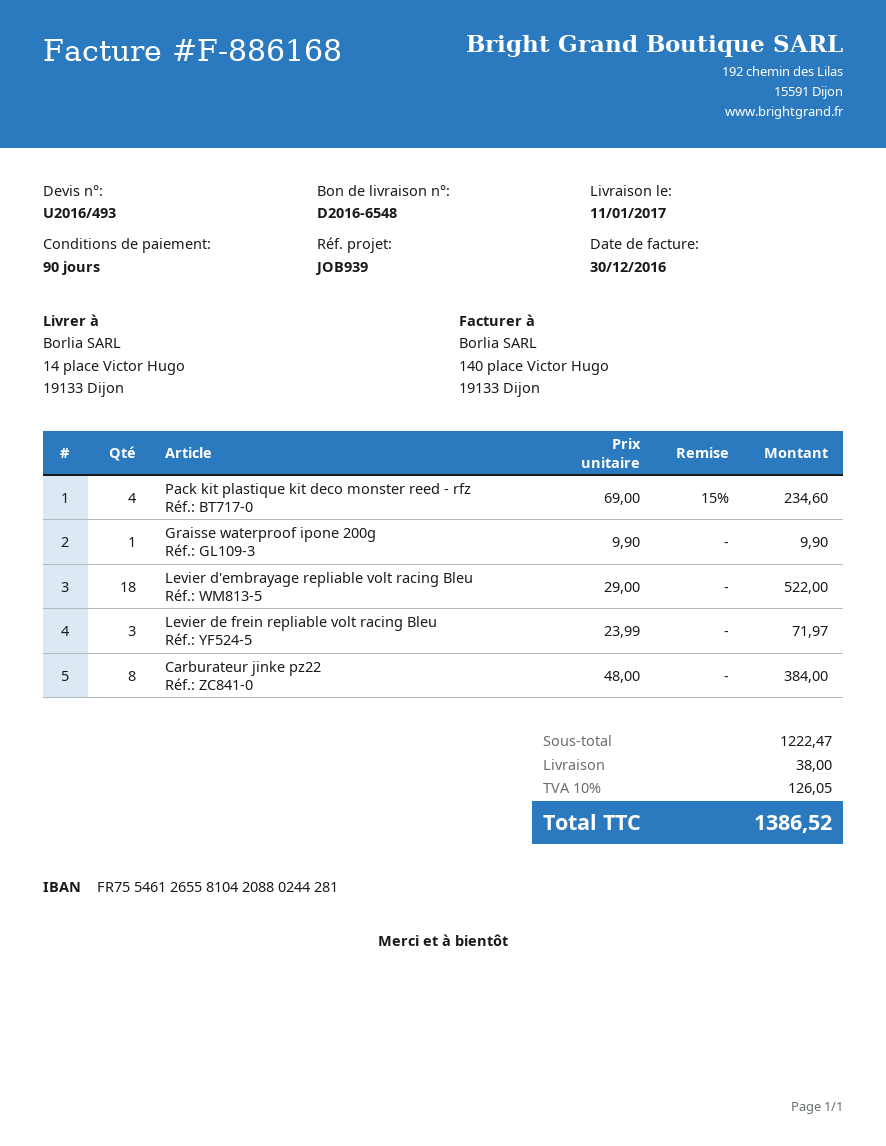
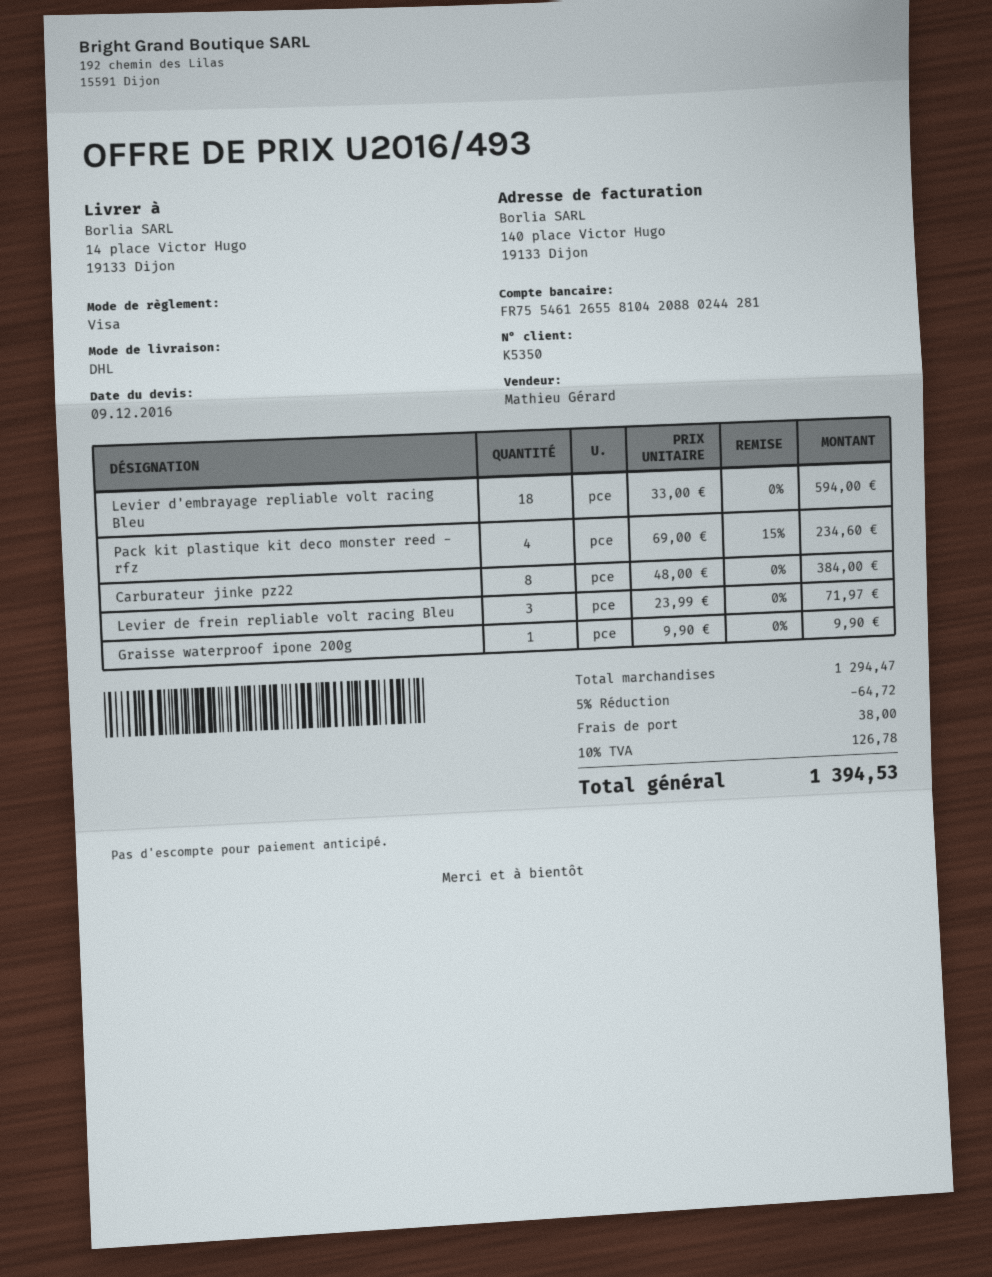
Levier d'embrayage repliable volt racing Bleu: 18 x 29.00 = 522.00 -> 18 x 33.00 = 594.00
subtotal: 1222.47 -> 1294.47
discount: none -> 5% = 64.72
tax: 10% = 126.05 -> 10% = 126.78
total: 1386.52 -> 1394.53

